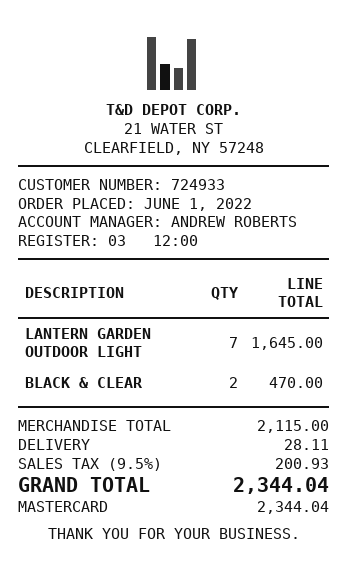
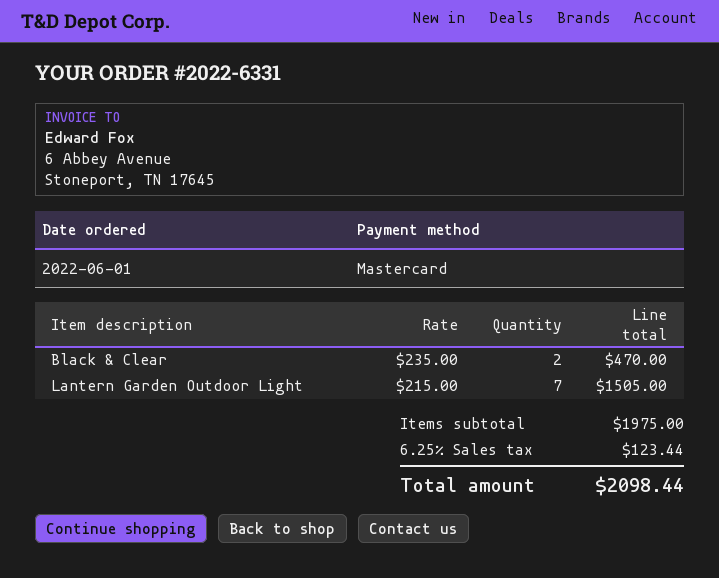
LANTERN GARDEN OUTDOOR LIGHT: 7 for 1645.00 -> 7 for 1505.00
subtotal: 2115.00 -> 1975.00
shipping: 28.11 -> none
tax: 9.5% = 200.93 -> 6.25% = 123.44
total: 2344.04 -> 2098.44

